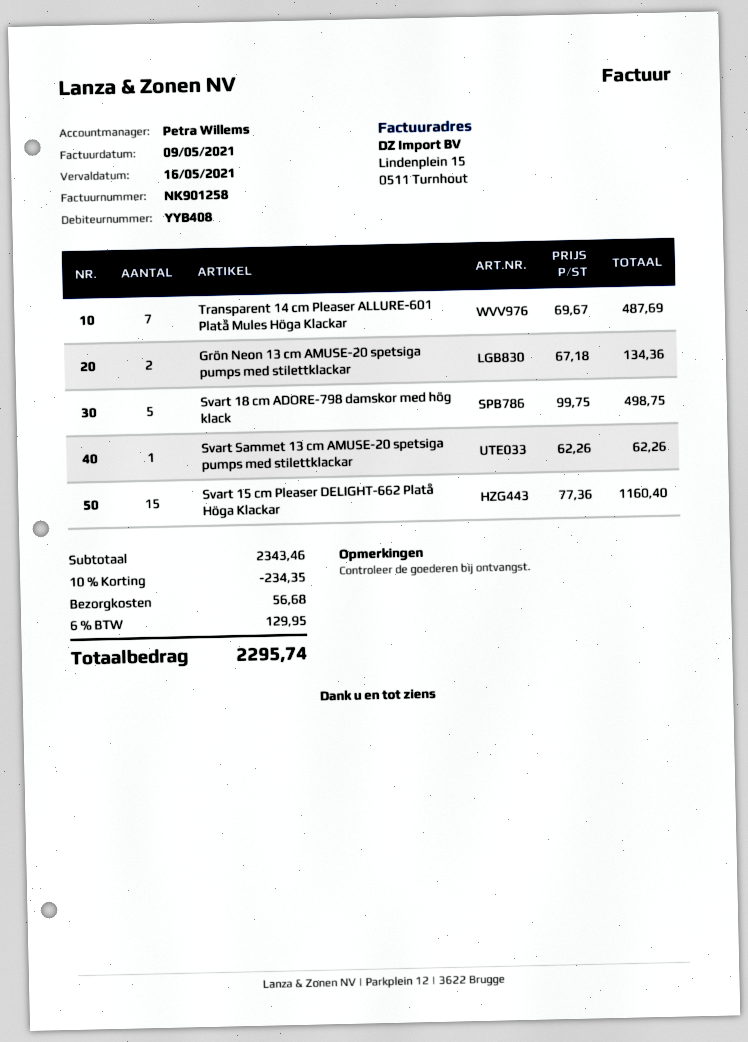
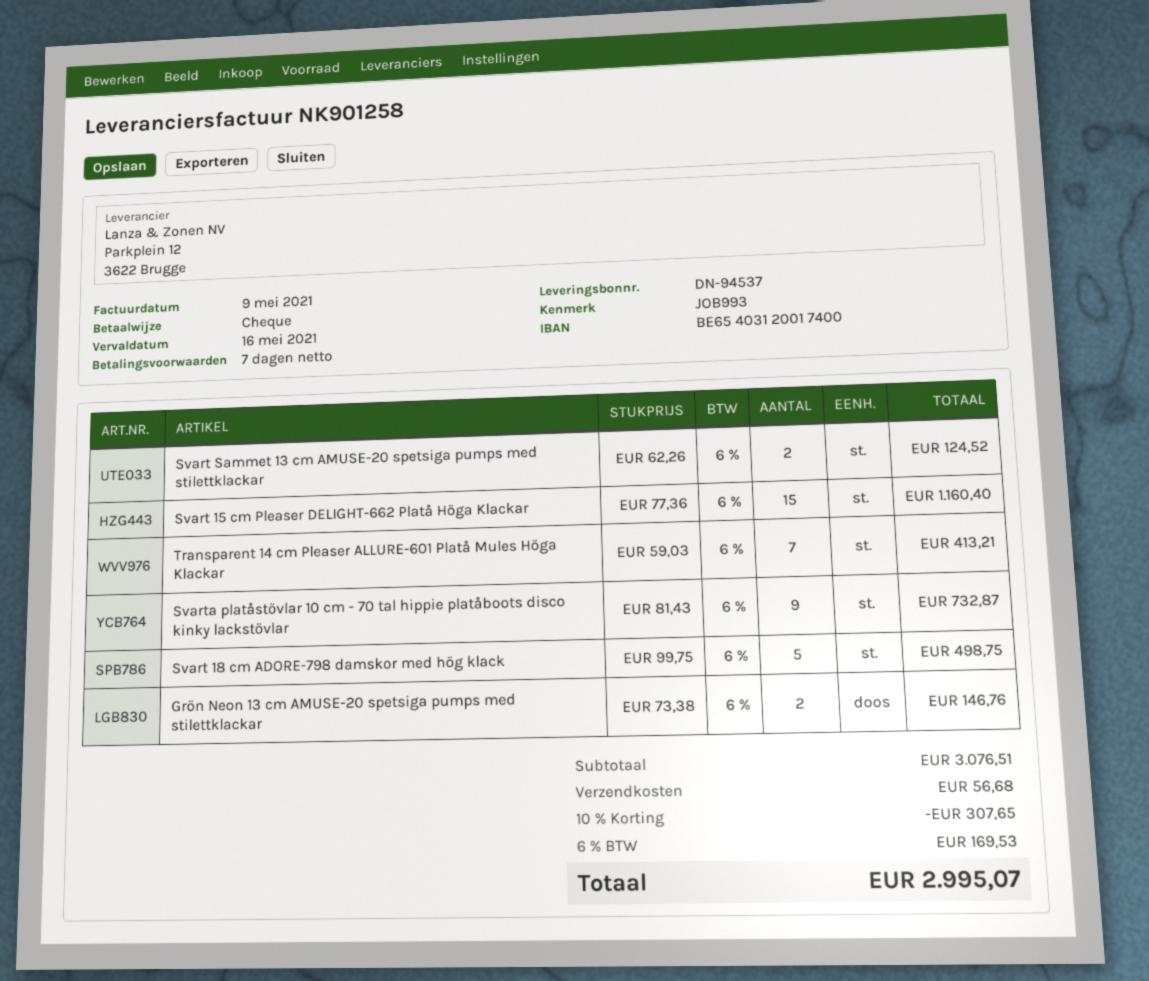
Transparent 14 cm Pleaser ALLURE-601 Platå Mules Höga Klackar: 7 x 69.67 = 487.69 -> 7 x 59.03 = 413.21
Grön Neon 13 cm AMUSE-20 spetsiga pumps med stilettklackar: 2 x 67.18 = 134.36 -> 2 x 73.38 = 146.76
Svart Sammet 13 cm AMUSE-20 spetsiga pumps med stilettklackar: 1 x 62.26 = 62.26 -> 2 x 62.26 = 124.52
Svarta platåstövlar 10 cm - 70 tal hippie platåboots disco kinky lackstövlar: none -> 9 x 81.43 = 732.87
subtotal: 2343.46 -> 3076.51
discount: 10% = 234.35 -> 10% = 307.65
tax: 6% = 129.95 -> 6% = 169.53
total: 2295.74 -> 2995.07

